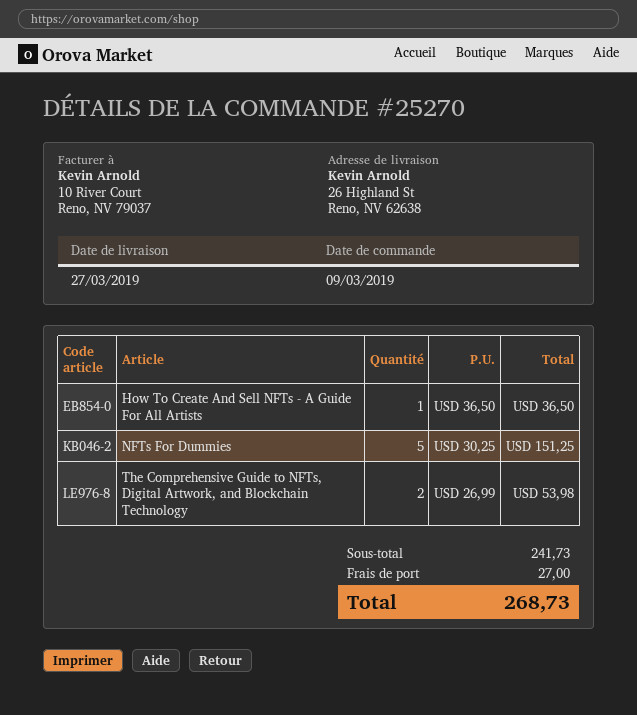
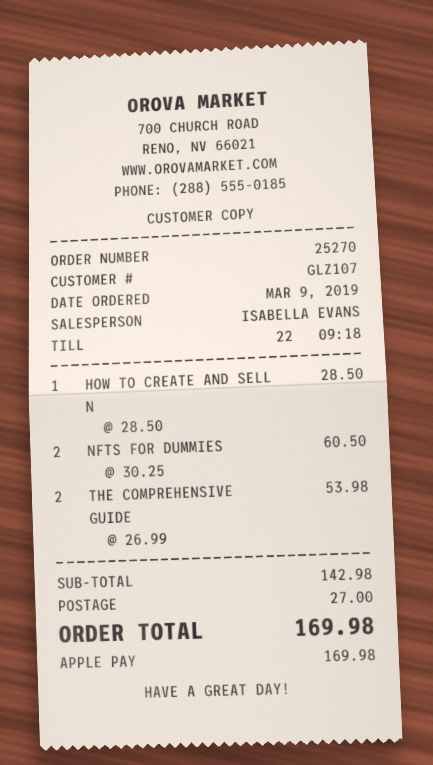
How To Create And Sell NFTs - A Guide For All Artists: 1 x 36.50 = 36.50 -> 1 x 28.50 = 28.50
NFTs For Dummies: 5 x 30.25 = 151.25 -> 2 x 30.25 = 60.50
subtotal: 241.73 -> 142.98
total: 268.73 -> 169.98

